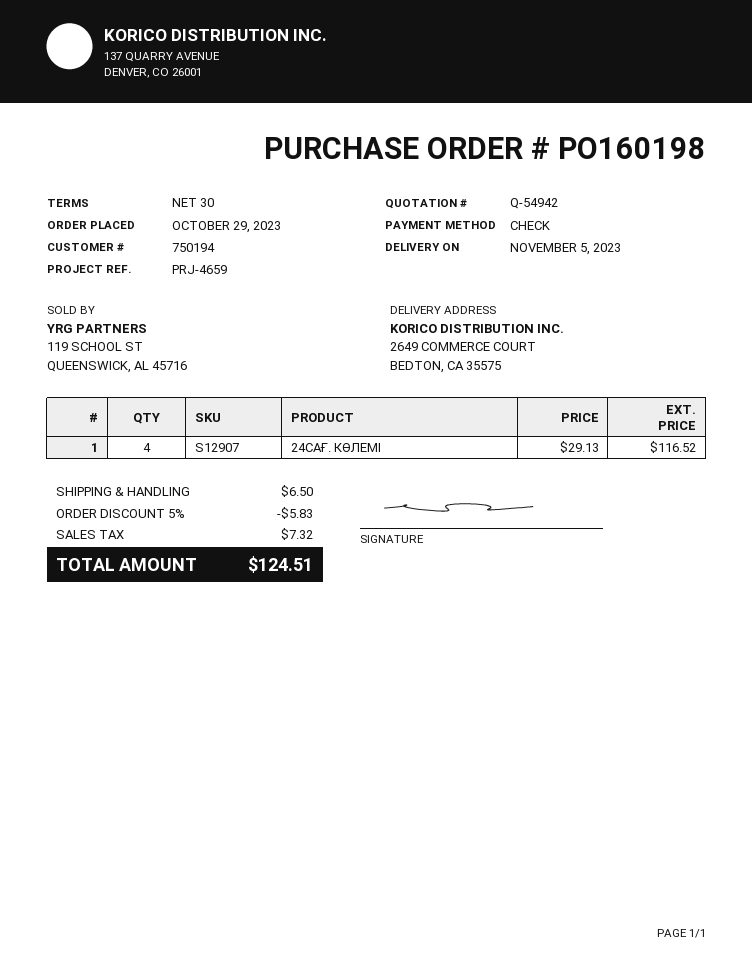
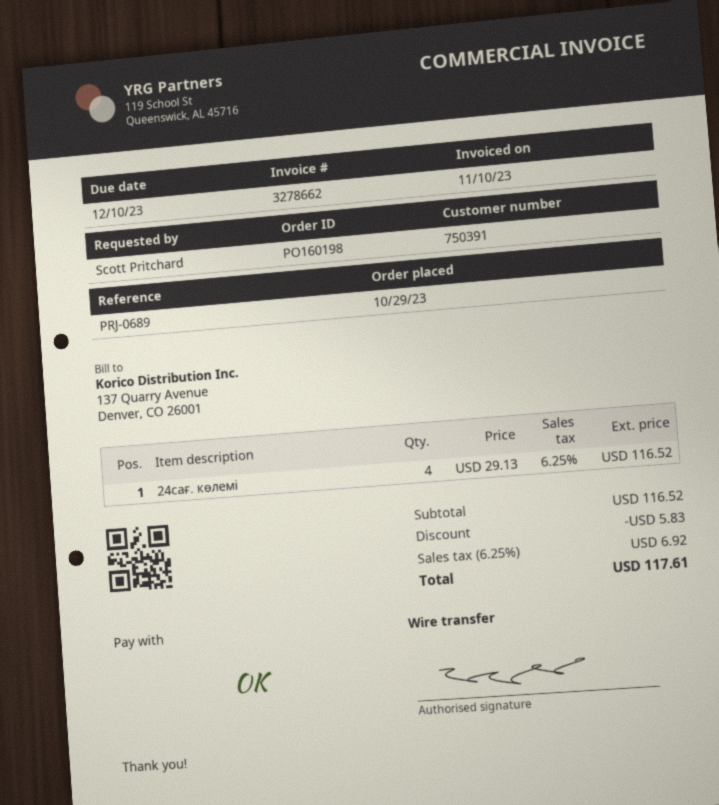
customer number: 750194 -> 750391
reference: PRJ-4659 -> PRJ-0689
payment method: cheque -> bank transfer
shipping: 6.50 -> none
tax: 7.32 -> 6.92
total: 124.51 -> 117.61

